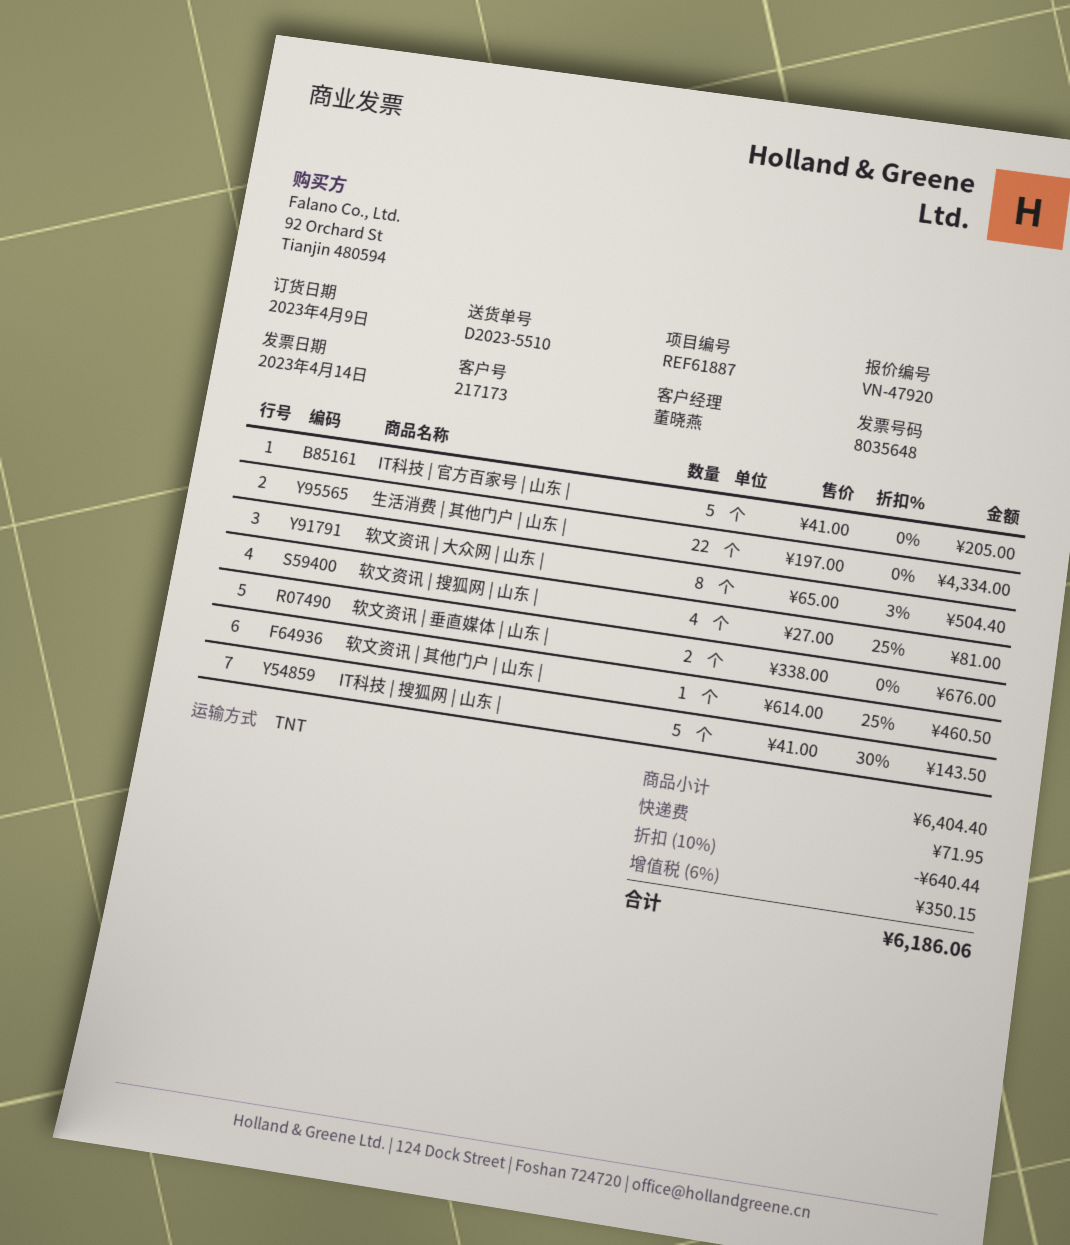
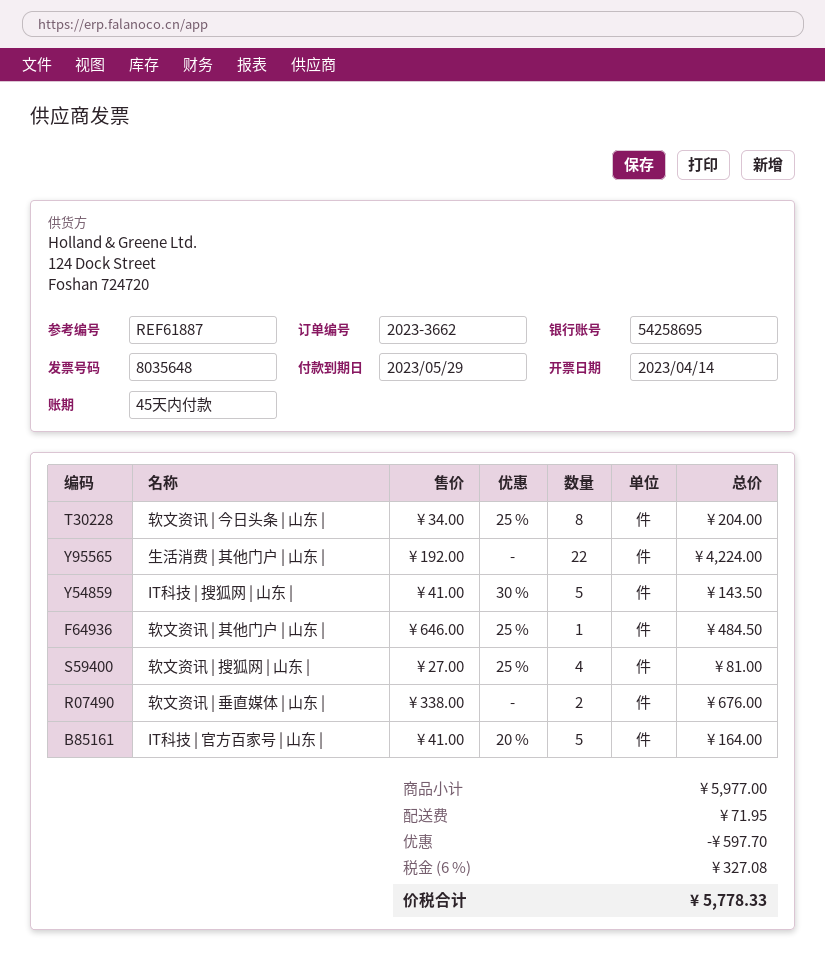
IT科技 | 官方百家号 | 山东 |: 5 x 41.00 = 205.00 -> 5 x 41.00 - 20% = 164.00
生活消费 | 其他门户 | 山东 |: 22 x 197.00 = 4334.00 -> 22 x 192.00 = 4224.00
软文资讯 | 大众网 | 山东 |: 8 x 65.00 - 3% = 504.40 -> none
软文资讯 | 其他门户 | 山东 |: 1 x 614.00 - 25% = 460.50 -> 1 x 646.00 - 25% = 484.50
软文资讯 | 今日头条 | 山东 |: none -> 8 x 34.00 - 25% = 204.00
subtotal: 6404.40 -> 5977.00
discount: 640.44 -> 597.70
tax: 6% = 350.15 -> 6% = 327.08
total: 6186.06 -> 5778.33

